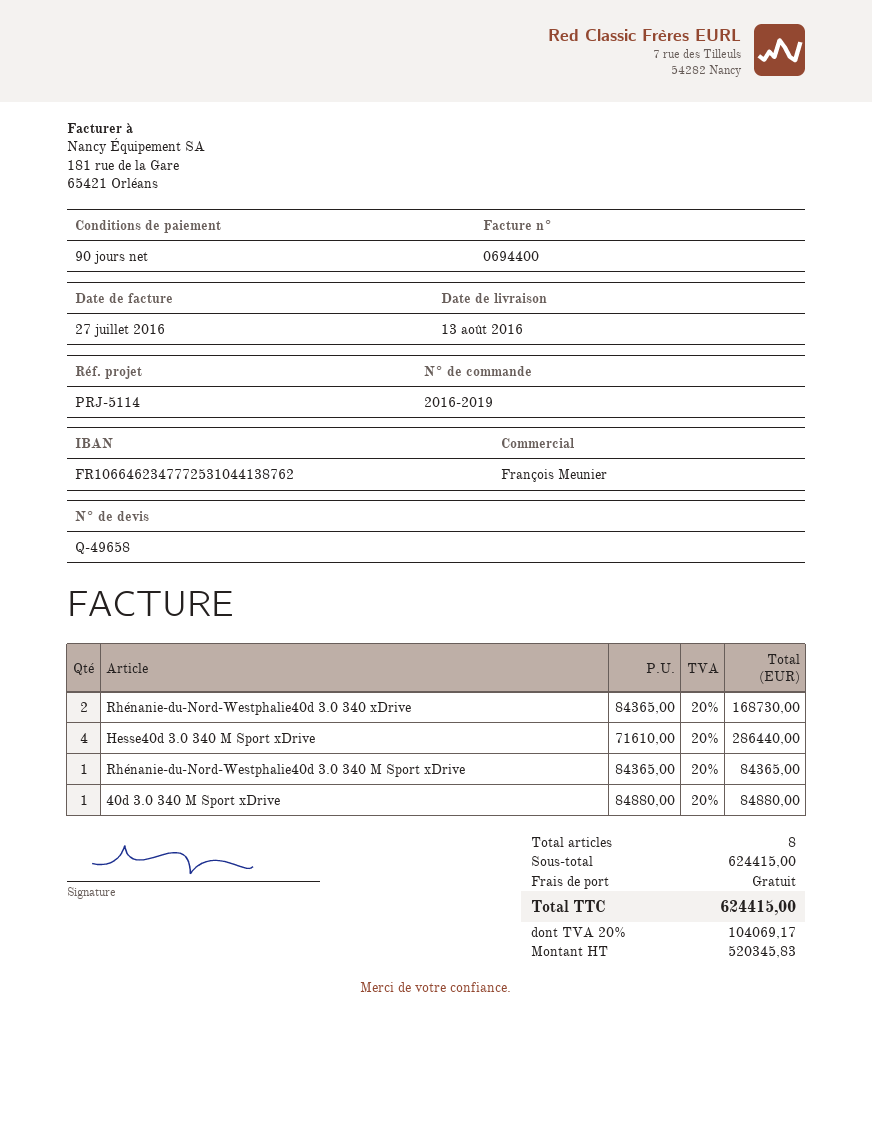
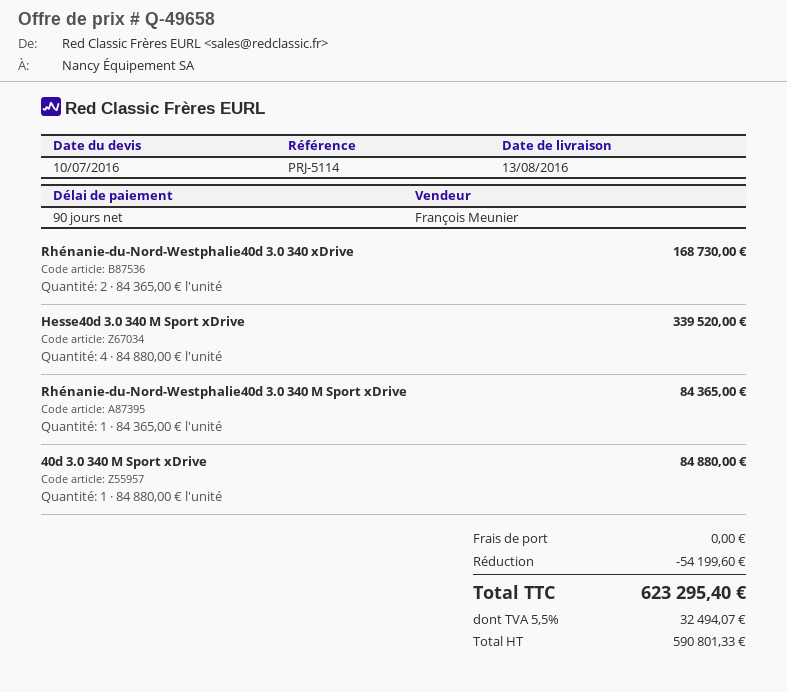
Hesse40d 3.0 340 M Sport xDrive: 4 x 71610.00 = 286440.00 -> 4 x 84880.00 = 339520.00
discount: none -> 54199.60
net: 520345.83 -> 590801.33
tax: 20% = 104069.17 -> 5.5% = 32494.07
total: 624415.00 -> 623295.40

